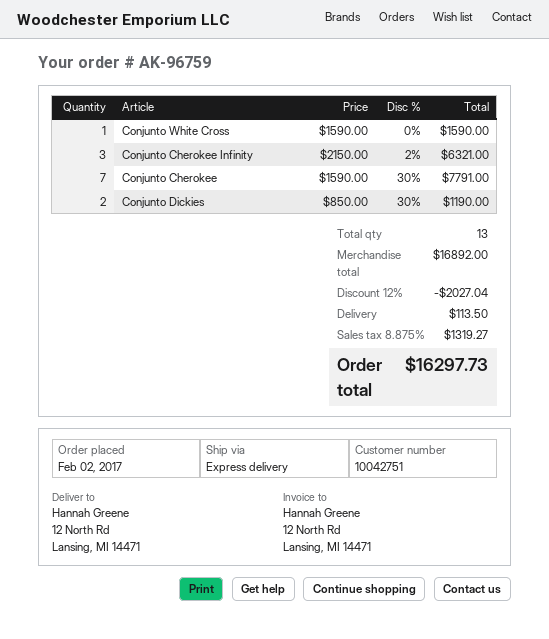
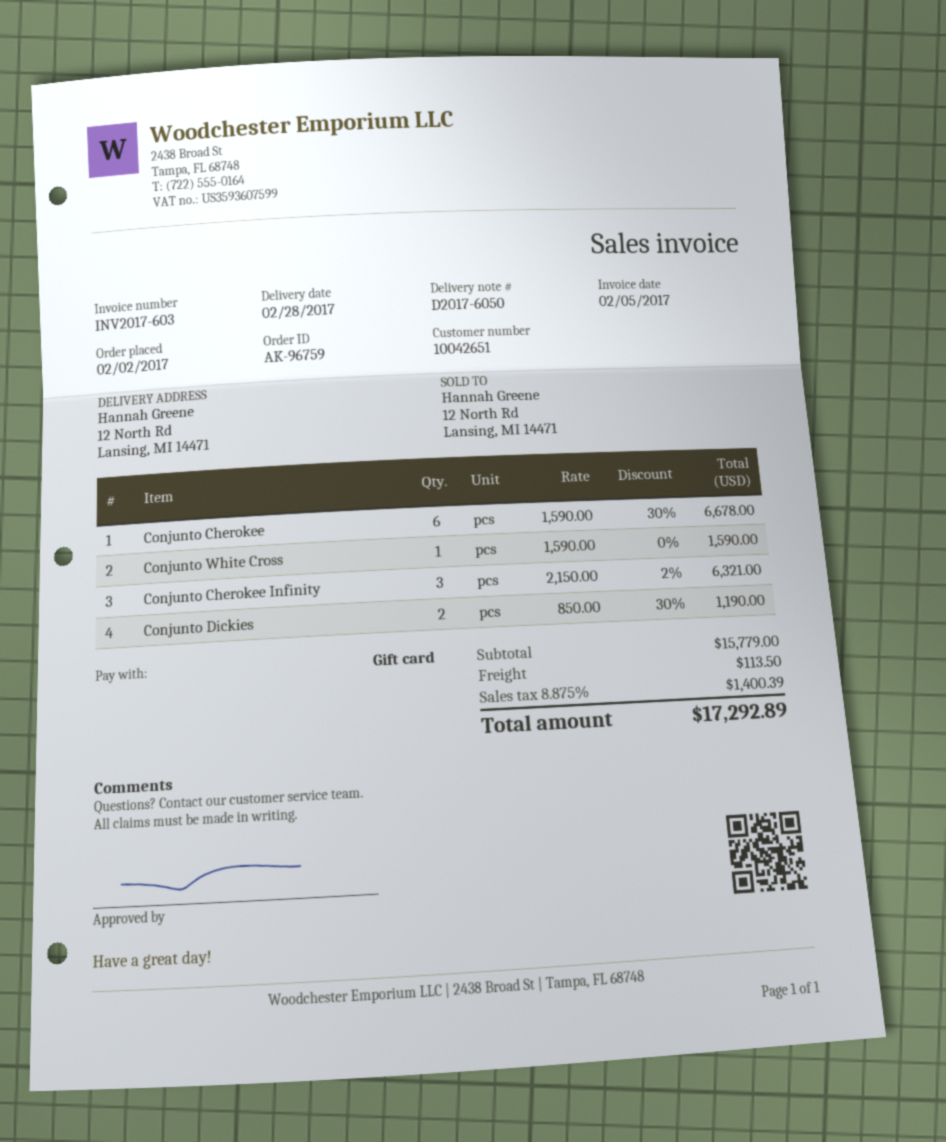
customer number: 10042751 -> 10042651
Conjunto Cherokee: 7 x 1590.00 - 30% = 7791.00 -> 6 x 1590.00 - 30% = 6678.00
subtotal: 16892.00 -> 15779.00
discount: 12% = 2027.04 -> none
tax: 8.875% = 1319.27 -> 8.875% = 1400.39
total: 16297.73 -> 17292.89

